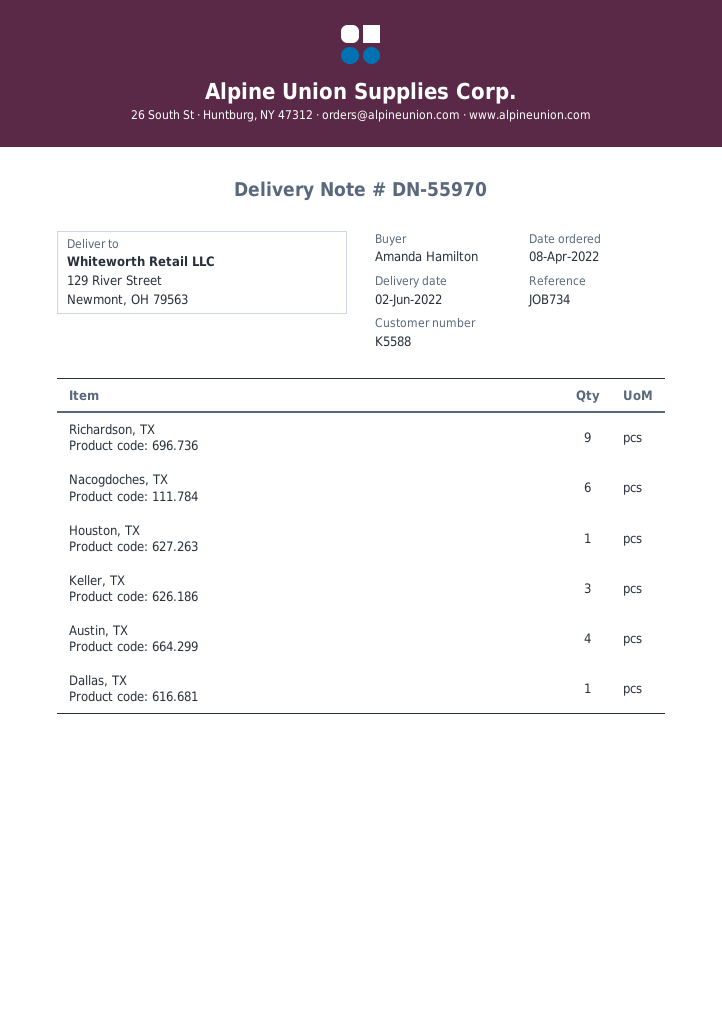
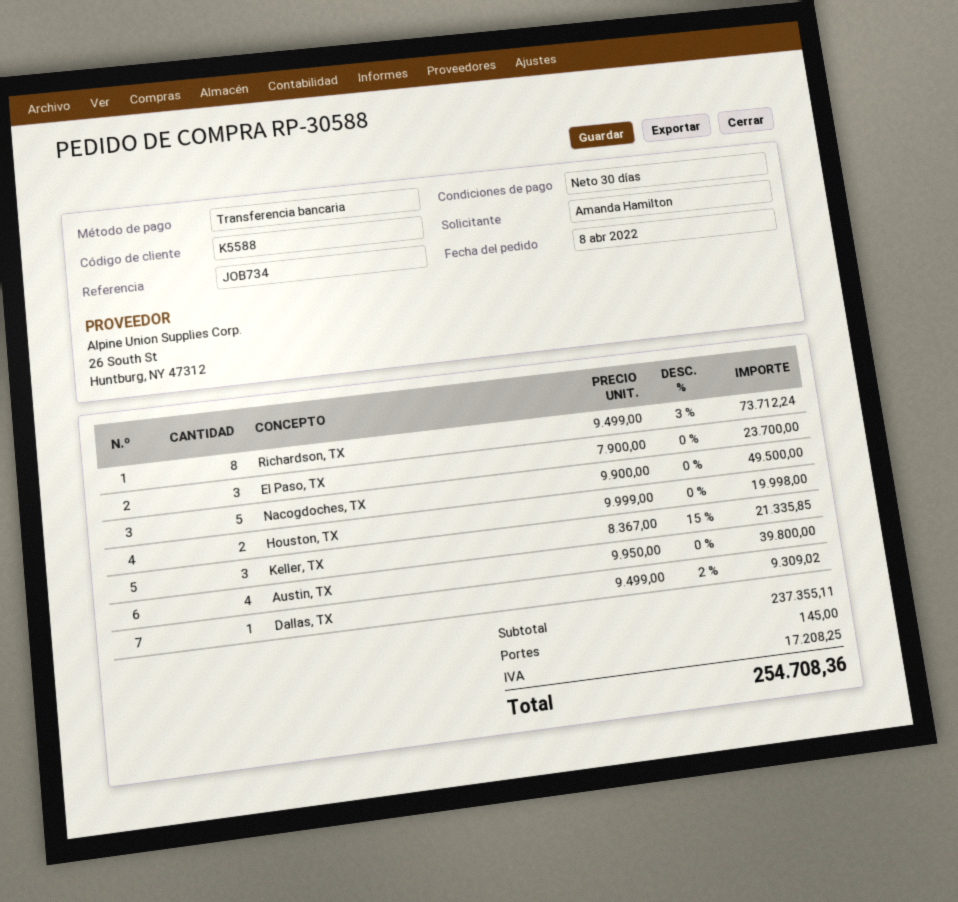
Richardson, TX: 9 -> 8
Nacogdoches, TX: 6 -> 5
Houston, TX: 1 -> 2
El Paso, TX: none -> 3

